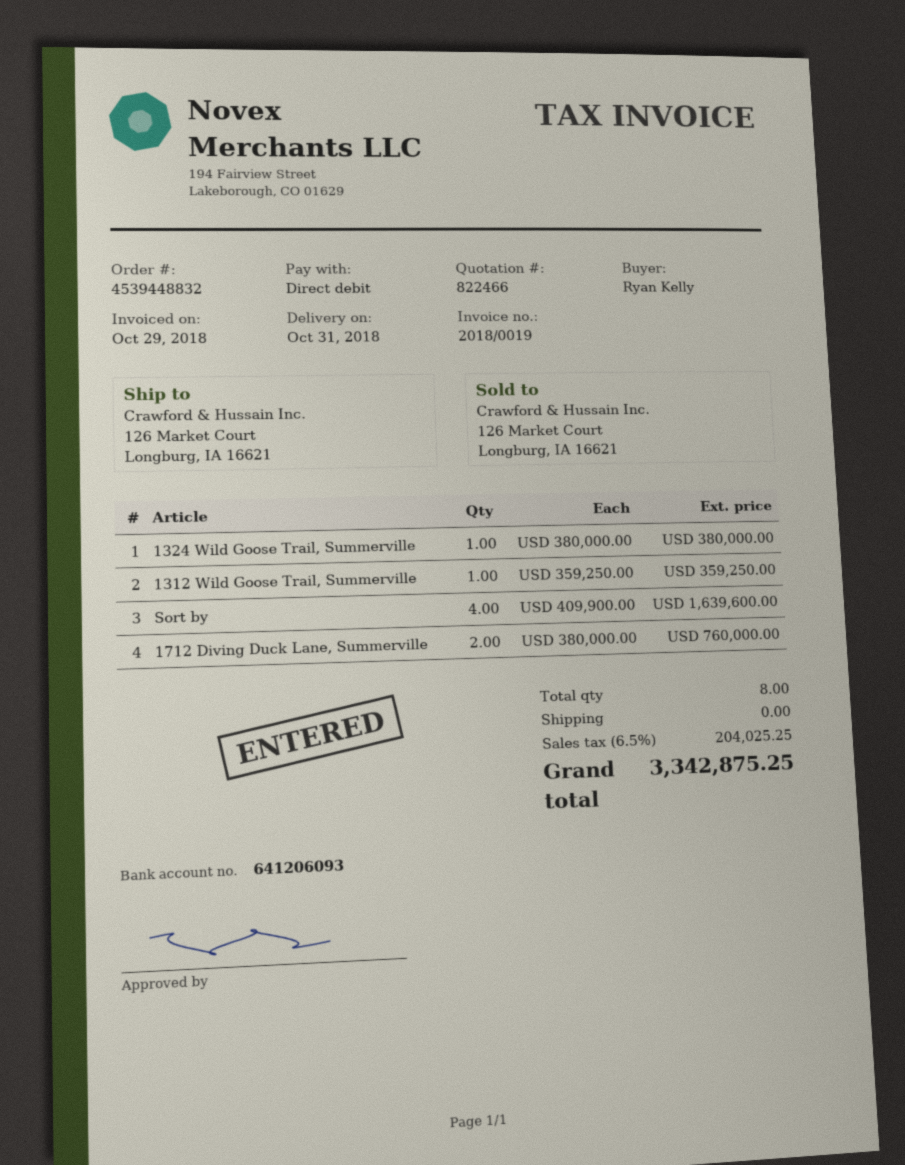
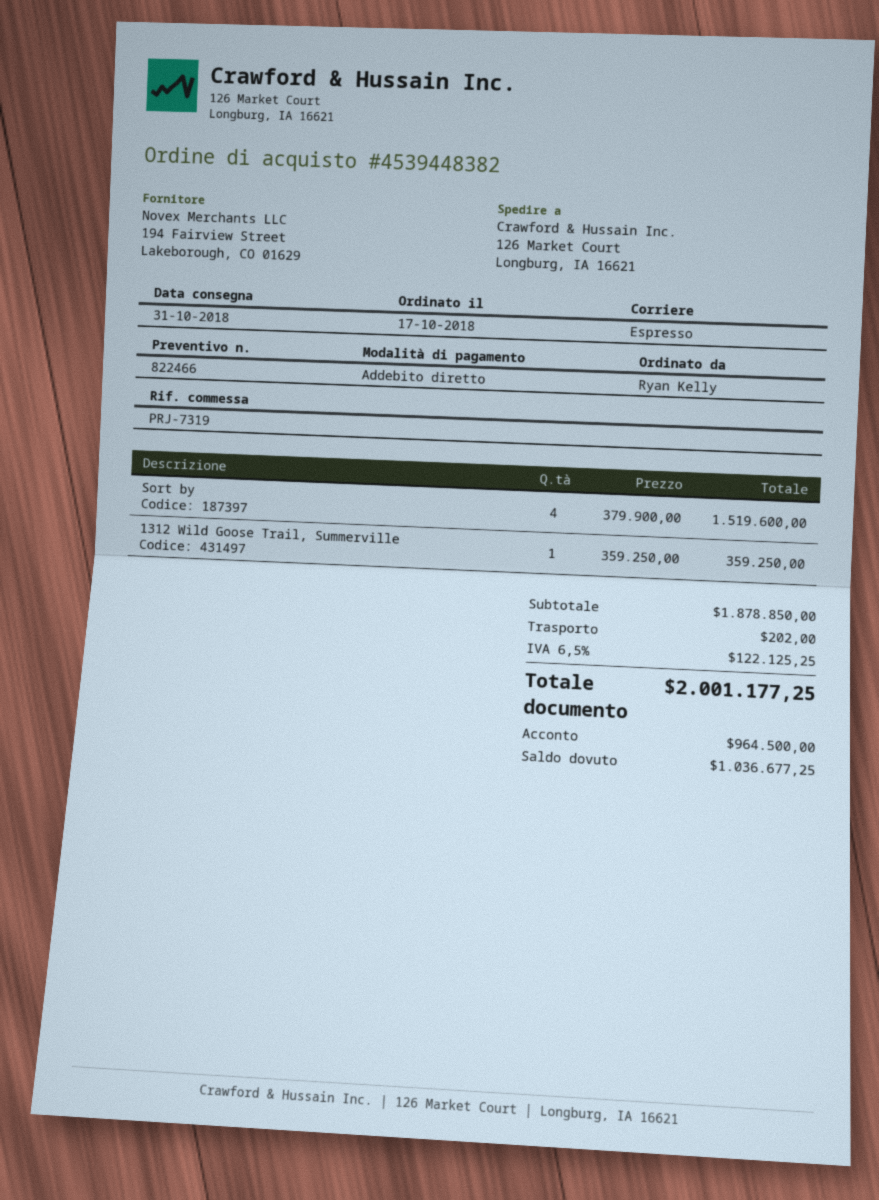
order number: 4539448832 -> 4539448382
1324 Wild Goose Trail, Summerville: 1 x 380000.00 = 380000.00 -> none
Sort by: 4 x 409900.00 = 1639600.00 -> 4 x 379900.00 = 1519600.00
1712 Diving Duck Lane, Summerville: 2 x 380000.00 = 760000.00 -> none
shipping: 0.00 -> 202.00
tax: 6.5% = 204025.25 -> 6.5% = 122125.25
total: 3342875.25 -> 2001177.25

